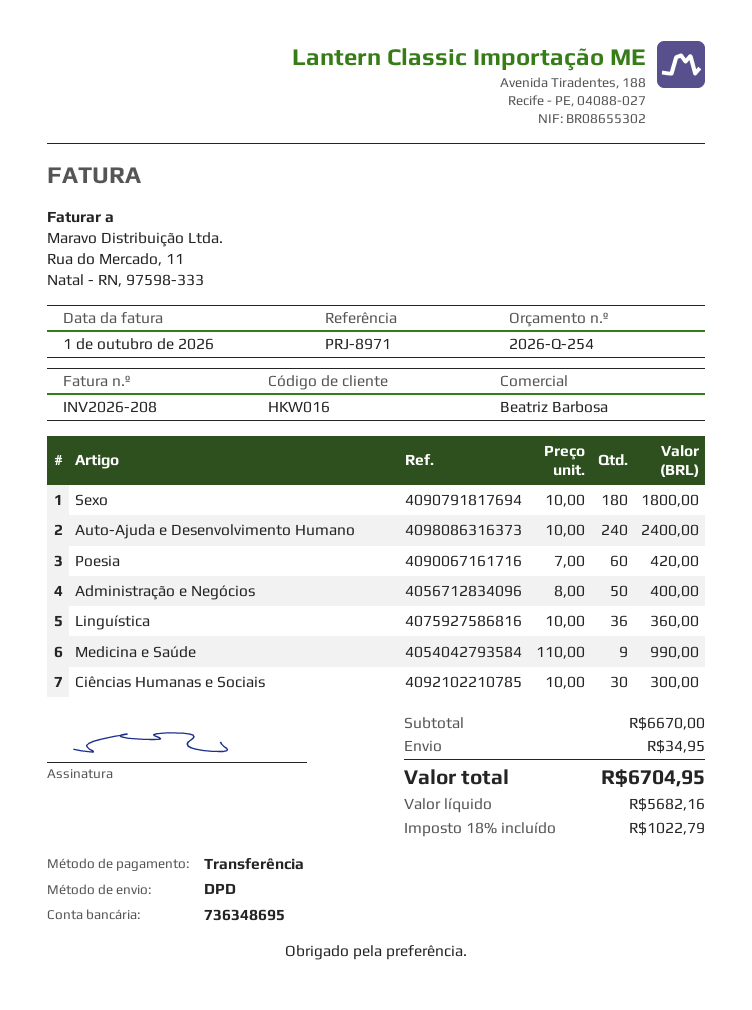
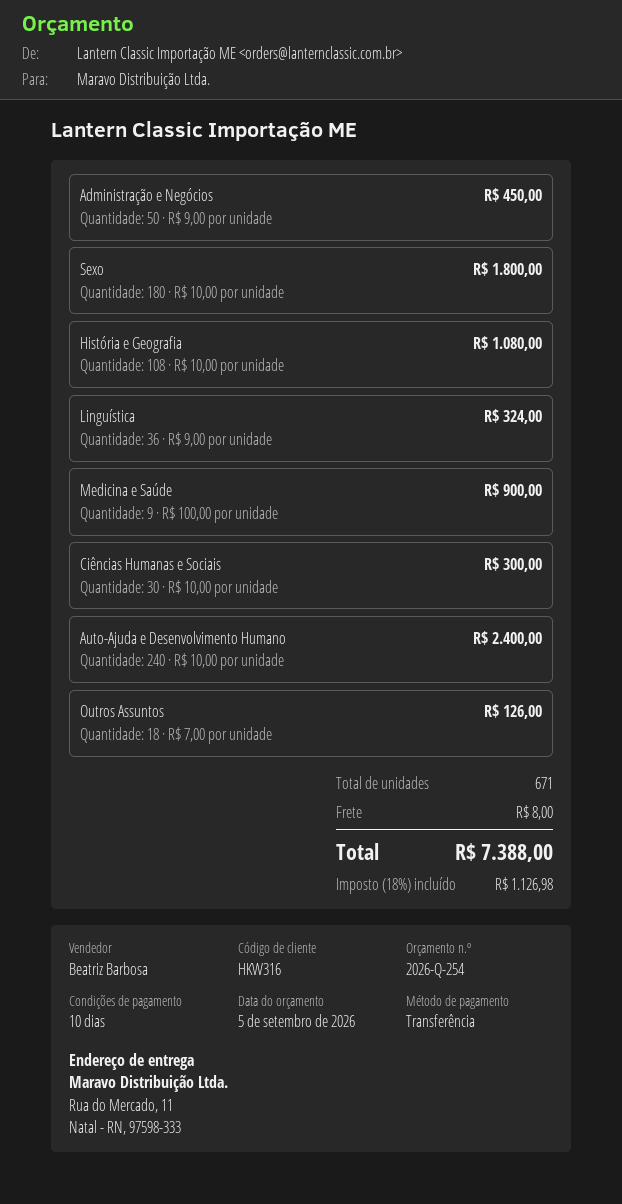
customer number: HKW016 -> HKW316
Poesia: 60 x 7.00 = 420.00 -> none
Administração e Negócios: 50 x 8.00 = 400.00 -> 50 x 9.00 = 450.00
Linguística: 36 x 10.00 = 360.00 -> 36 x 9.00 = 324.00
Medicina e Saúde: 9 x 110.00 = 990.00 -> 9 x 100.00 = 900.00
História e Geografia: none -> 108 x 10.00 = 1080.00
Outros Assuntos: none -> 18 x 7.00 = 126.00
shipping: 34.95 -> 8.00
tax: 18% = 1022.79 -> 18% = 1126.98
total: 6704.95 -> 7388.00

